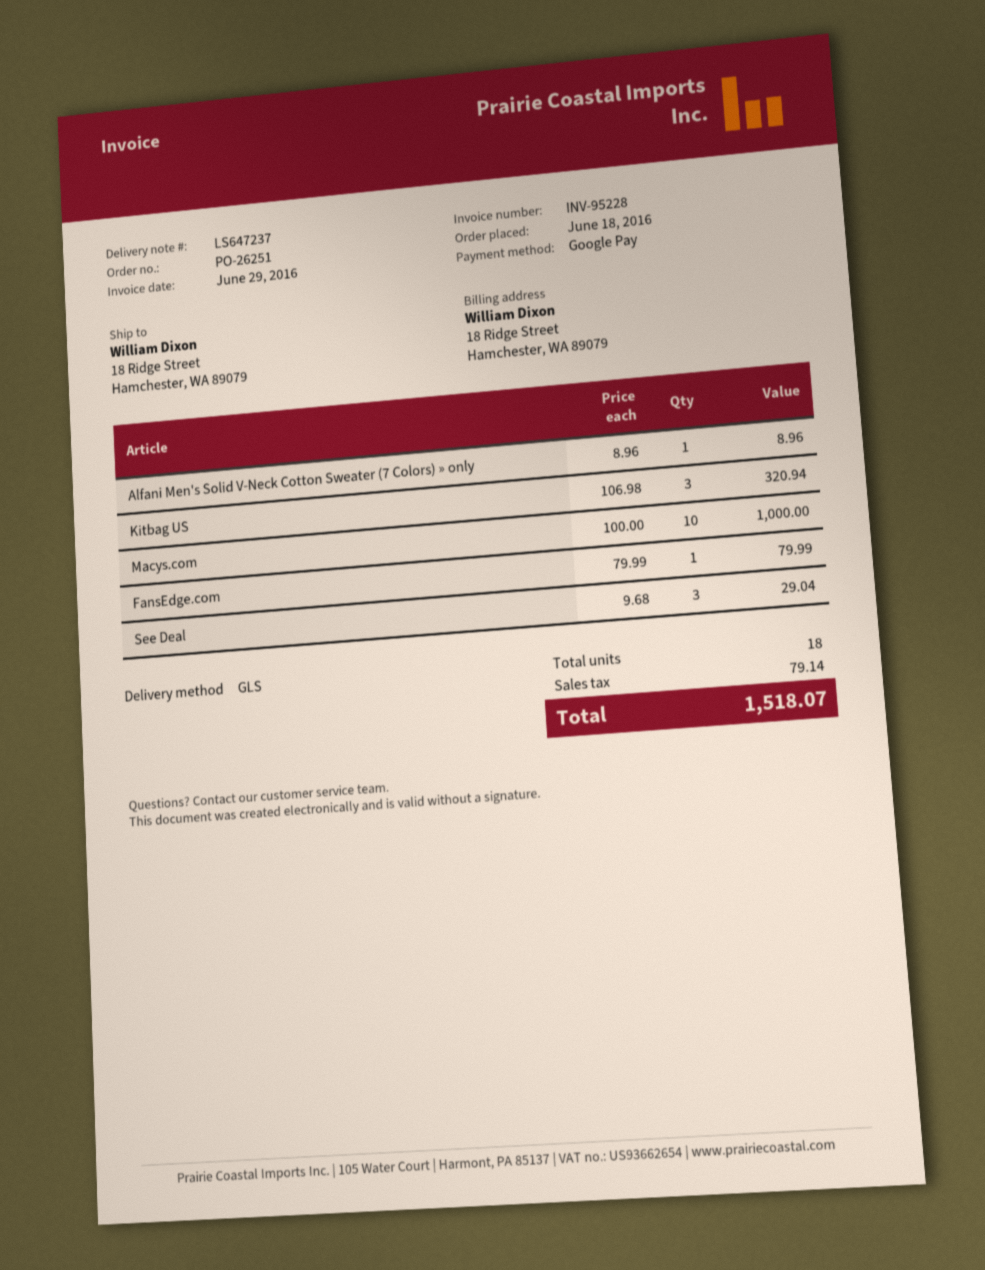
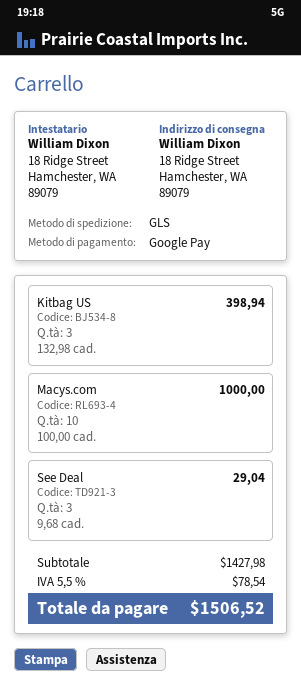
Alfani Men's Solid V-Neck Cotton Sweater (7 Colors) » only: 1 x 8.96 = 8.96 -> none
Kitbag US: 3 x 106.98 = 320.94 -> 3 x 132.98 = 398.94
FansEdge.com: 1 x 79.99 = 79.99 -> none
tax: 79.14 -> 78.54
total: 1518.07 -> 1506.52

